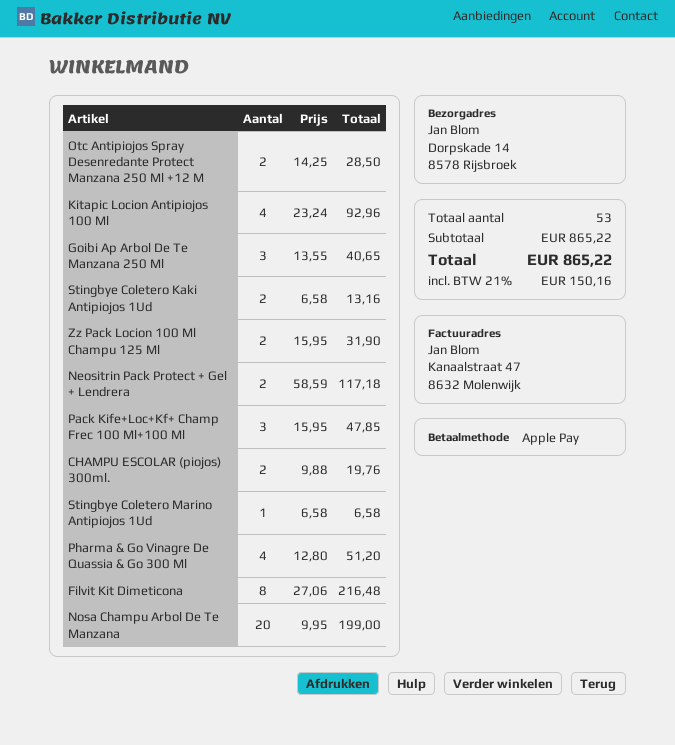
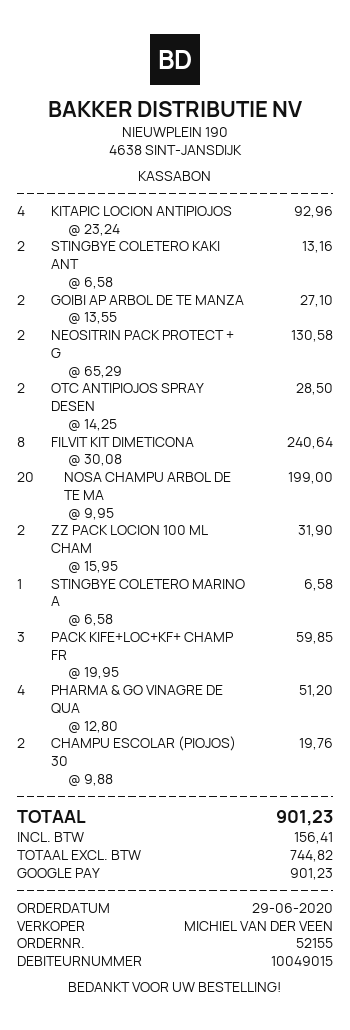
payment method: Apple Pay -> Google Pay
Goibi Ap Arbol De Te Manzana 250 Ml: 3 x 13.55 = 40.65 -> 2 x 13.55 = 27.10
Neositrin Pack Protect + Gel + Lendrera: 2 x 58.59 = 117.18 -> 2 x 65.29 = 130.58
Pack Kife+Loc+Kf+ Champ Frec 100 Ml+100 Ml: 3 x 15.95 = 47.85 -> 3 x 19.95 = 59.85
Filvit Kit Dimeticona: 8 x 27.06 = 216.48 -> 8 x 30.08 = 240.64
tax: 150.16 -> 156.41
total: 865.22 -> 901.23

